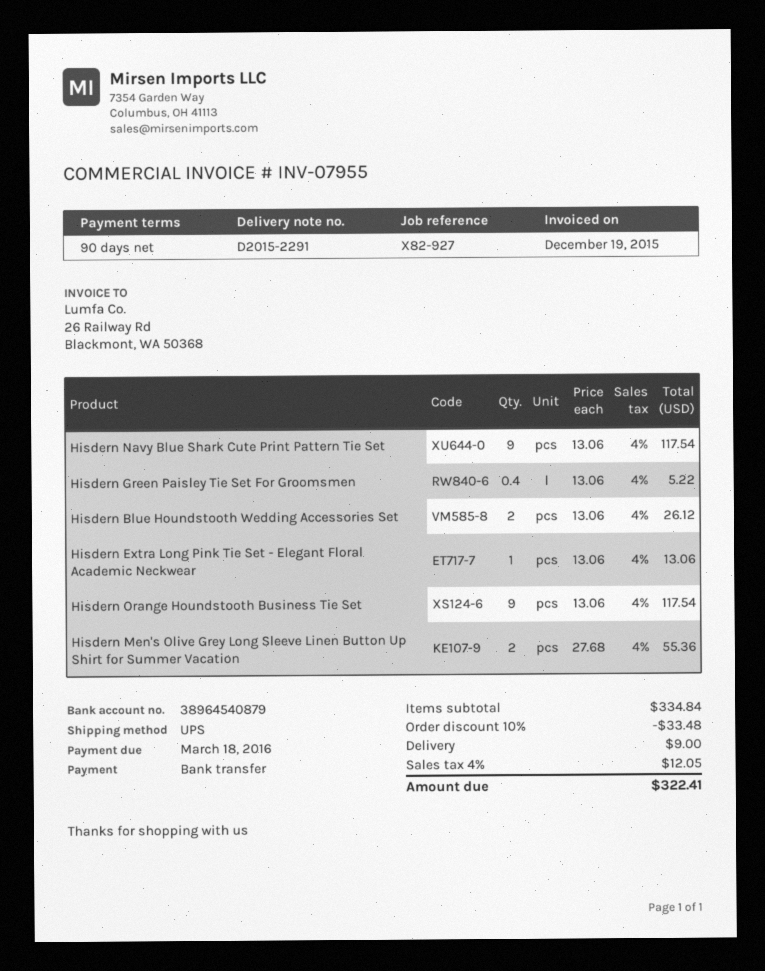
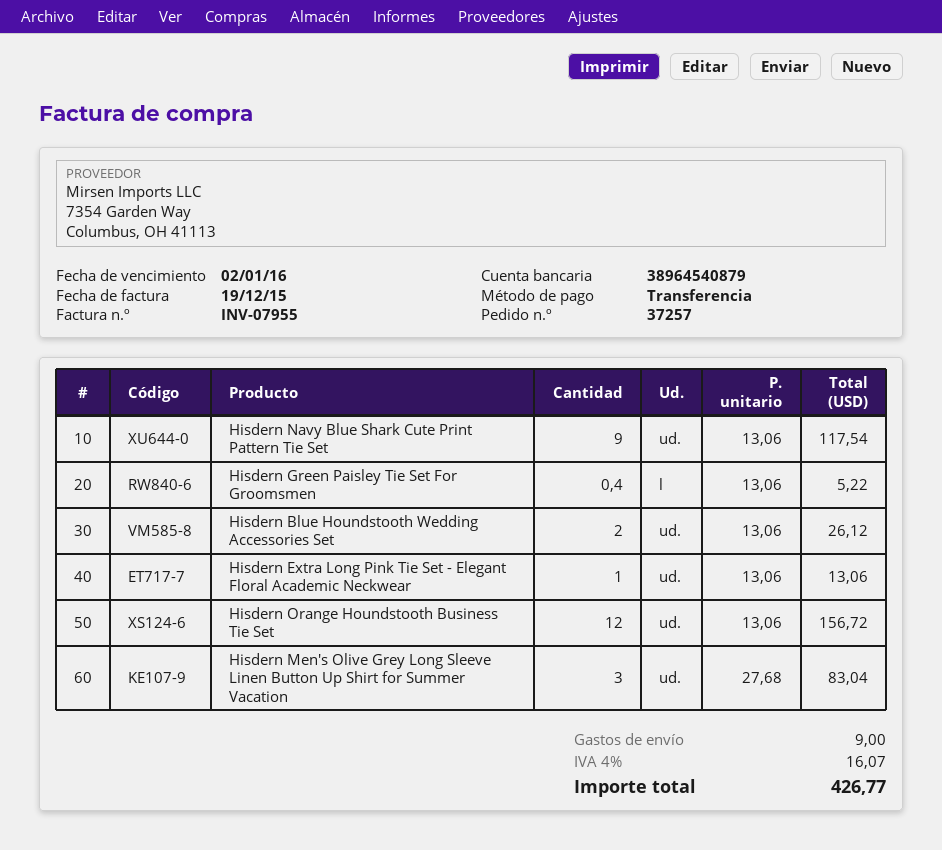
due date: 2016-03-18 -> 2016-01-02
Hisdern Orange Houndstooth Business Tie Set: 9 x 13.06 = 117.54 -> 12 x 13.06 = 156.72
Hisdern Men's Olive Grey Long Sleeve Linen Button Up Shirt for Summer Vacation: 2 x 27.68 = 55.36 -> 3 x 27.68 = 83.04
discount: 10% = 33.48 -> none
tax: 4% = 12.05 -> 4% = 16.07
total: 322.41 -> 426.77

